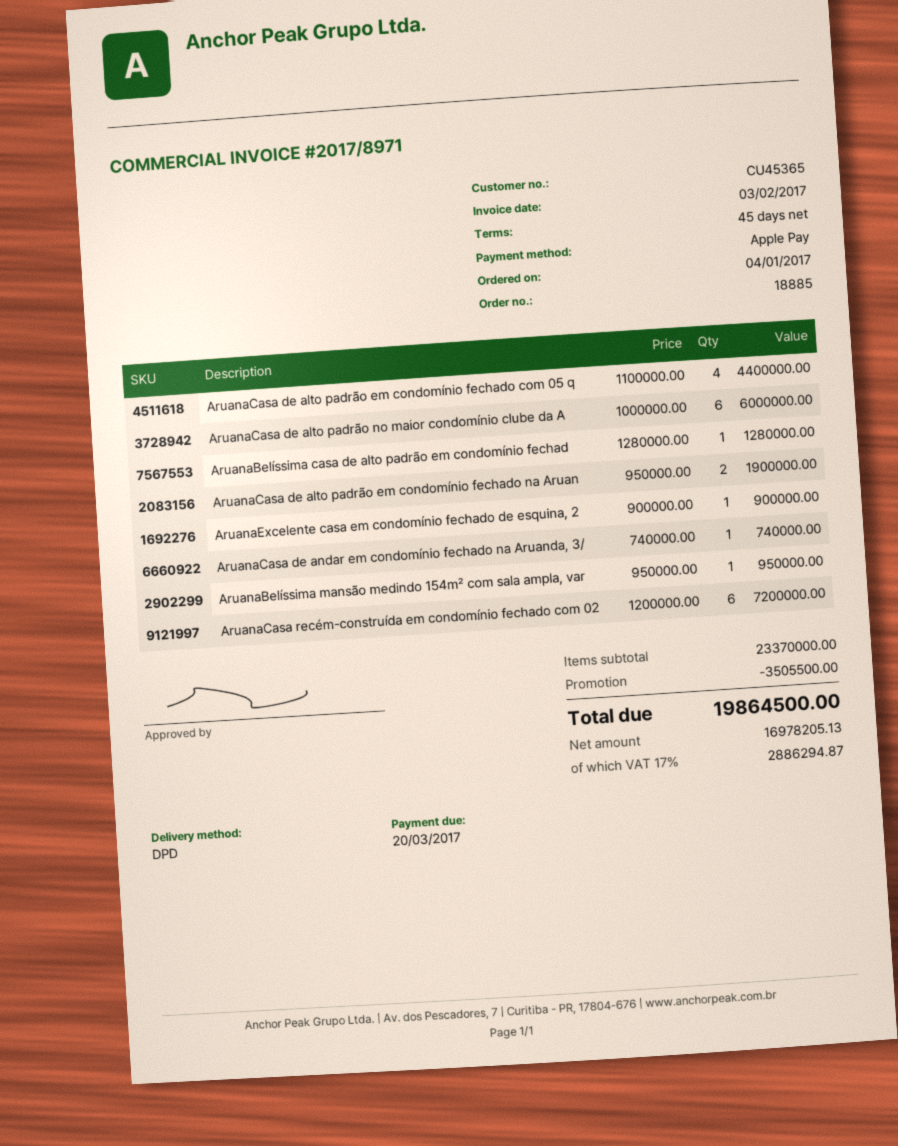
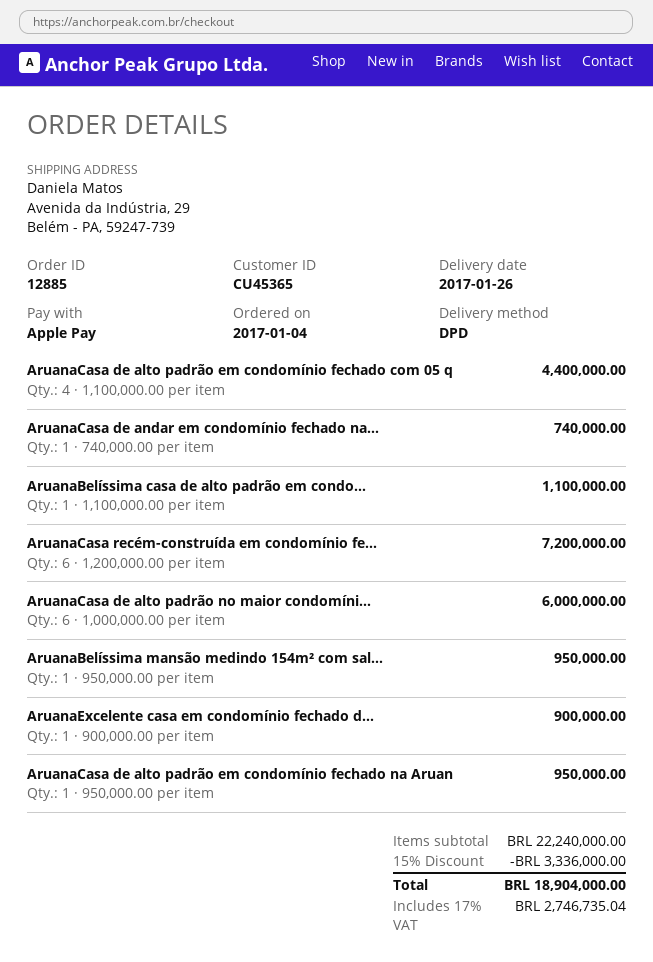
order number: 18885 -> 12885
AruanaBelíssima casa de alto padrão em condomínio fechad: 1 x 1280000.00 = 1280000.00 -> 1 x 1100000.00 = 1100000.00
AruanaCasa de alto padrão em condomínio fechado na Aruan: 2 x 950000.00 = 1900000.00 -> 1 x 950000.00 = 950000.00
subtotal: 23370000.00 -> 22240000.00
discount: 3505500.00 -> 3336000.00
tax: 17% = 2886294.87 -> 17% = 2746735.04
total: 19864500.00 -> 18904000.00

